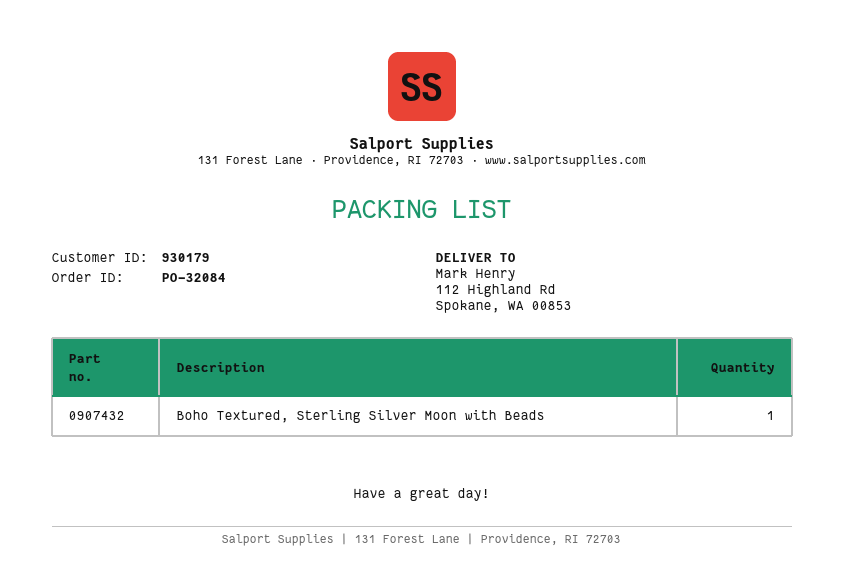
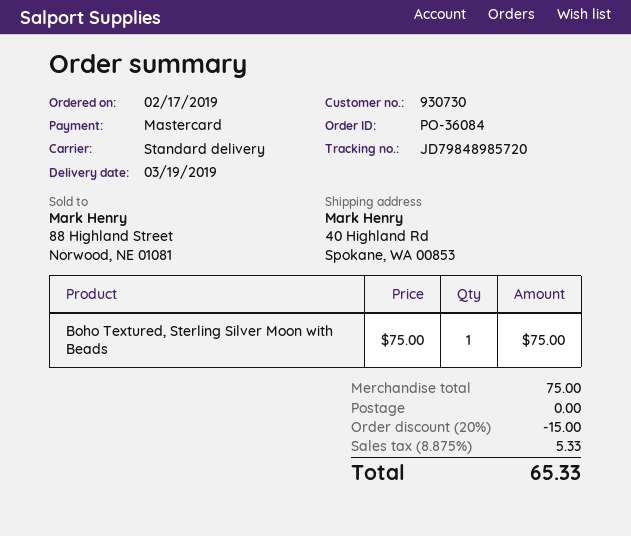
order number: PO-32084 -> PO-36084
customer number: 930179 -> 930730
ship to: 112 Highland Rd, Spokane, WA 00853 -> 40 Highland Rd, Spokane, WA 00853

